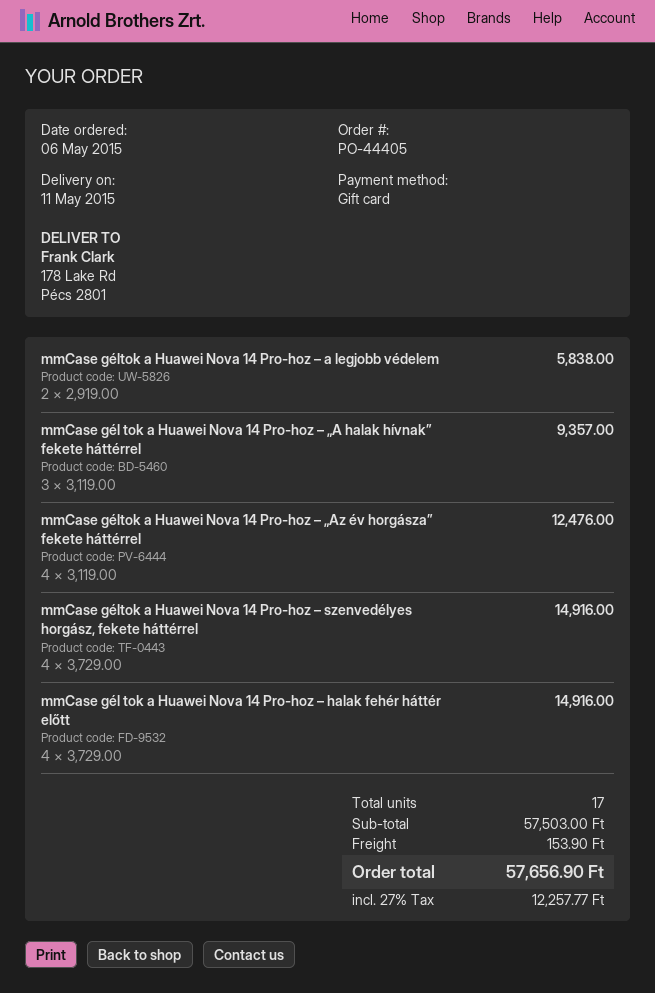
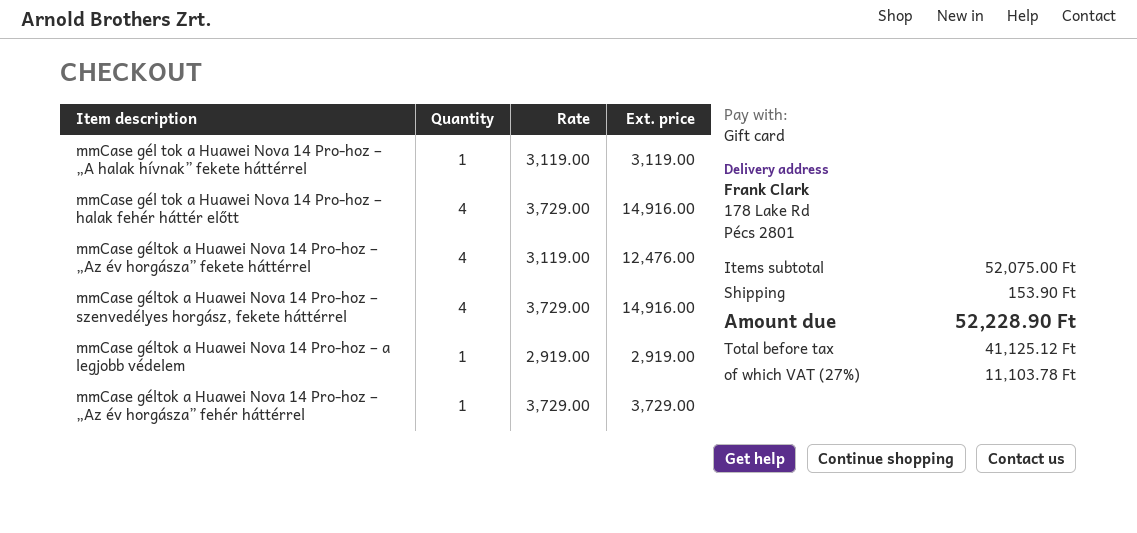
mmCase géltok a Huawei Nova 14 Pro-hoz – a legjobb védelem: 2 x 2919.00 = 5838.00 -> 1 x 2919.00 = 2919.00
mmCase gél tok a Huawei Nova 14 Pro-hoz – „A halak hívnak” fekete háttérrel: 3 x 3119.00 = 9357.00 -> 1 x 3119.00 = 3119.00
mmCase géltok a Huawei Nova 14 Pro-hoz – „Az év horgásza” fehér háttérrel: none -> 1 x 3729.00 = 3729.00
subtotal: 57503.00 -> 52075.00
tax: 27% = 12257.77 -> 27% = 11103.78
total: 57656.90 -> 52228.90

